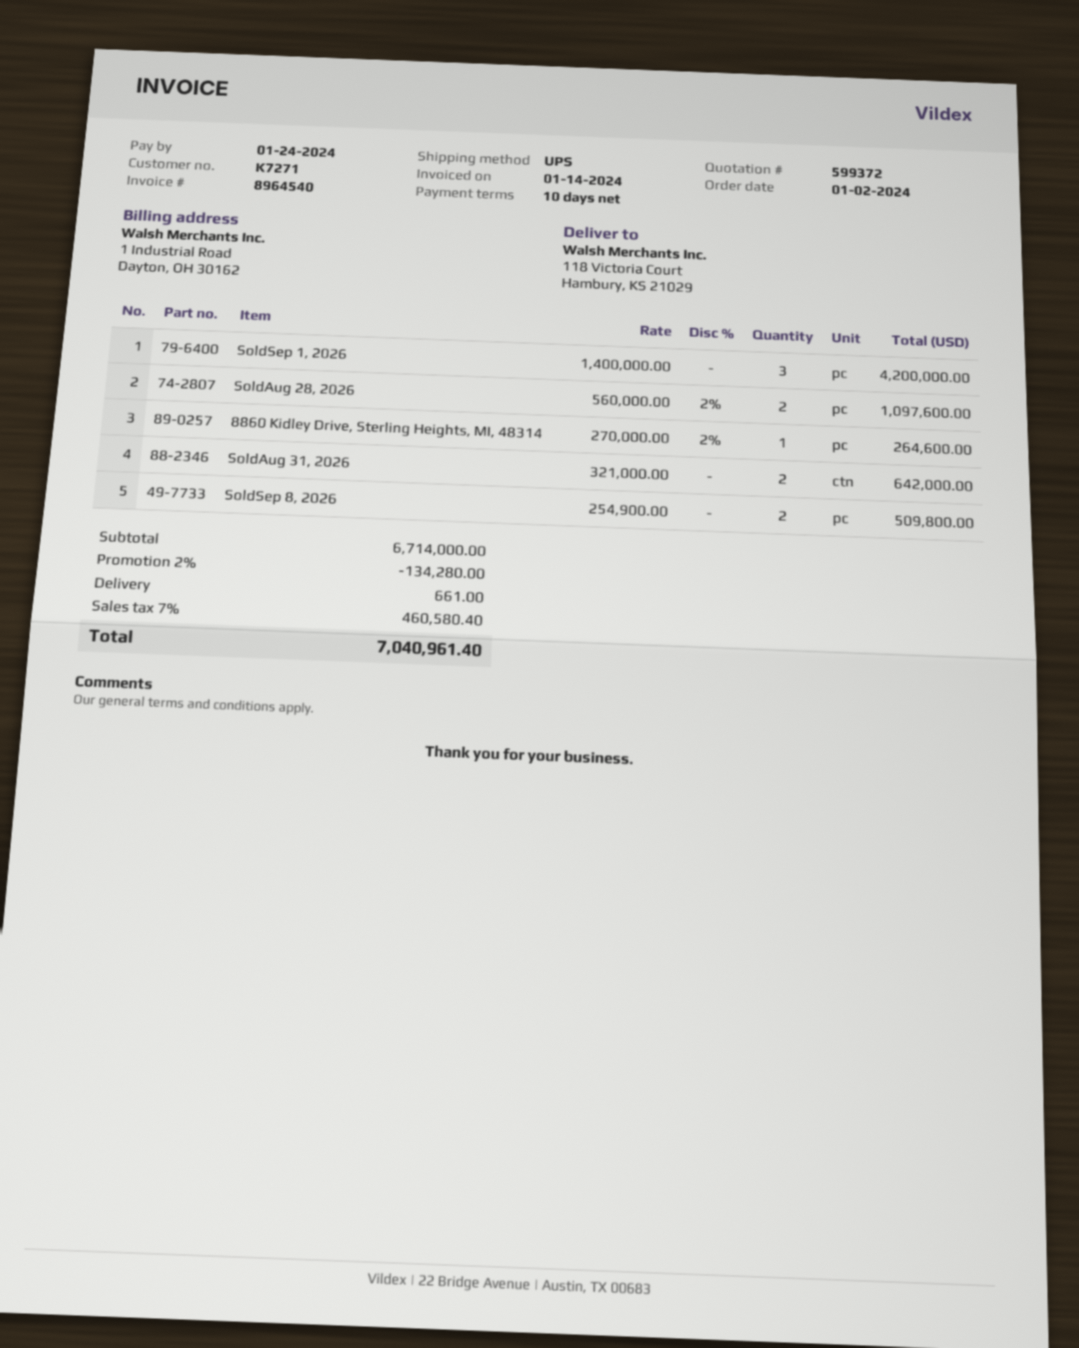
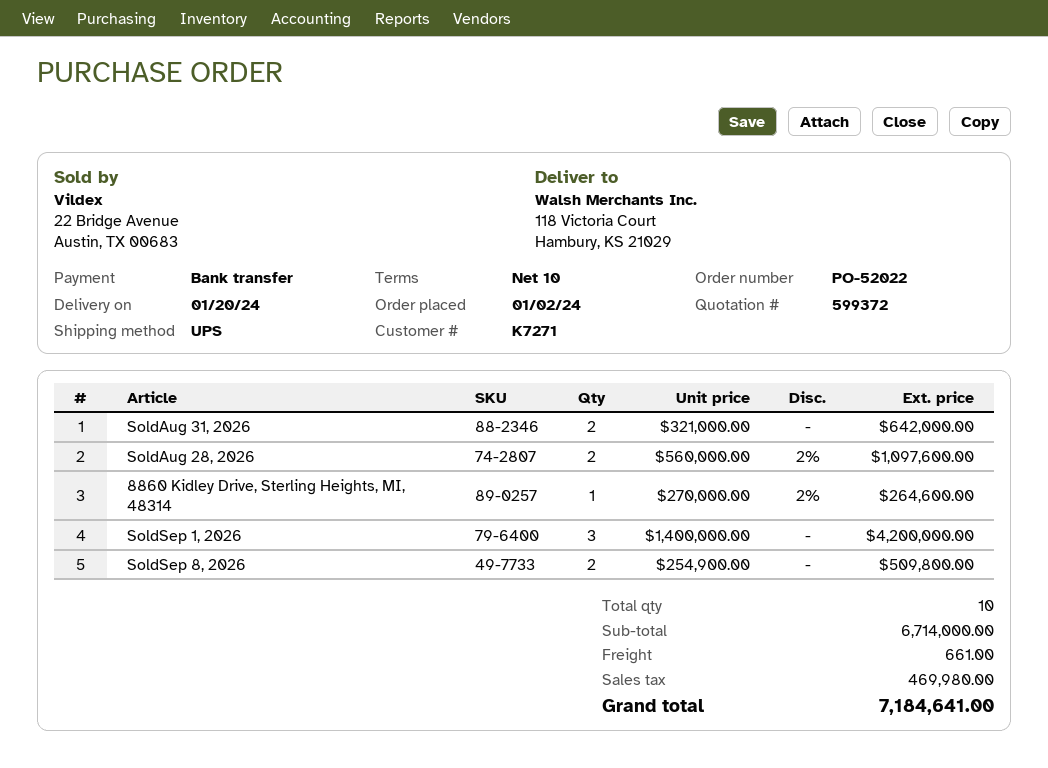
discount: 2% = 134280.00 -> none
tax: 460580.40 -> 469980.00
total: 7040961.40 -> 7184641.00

